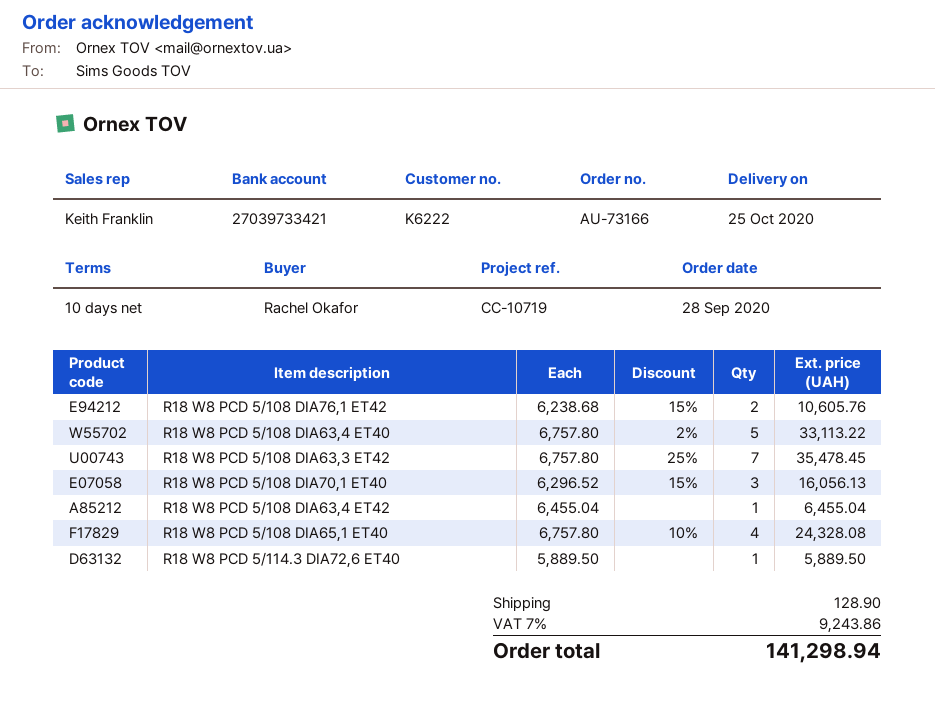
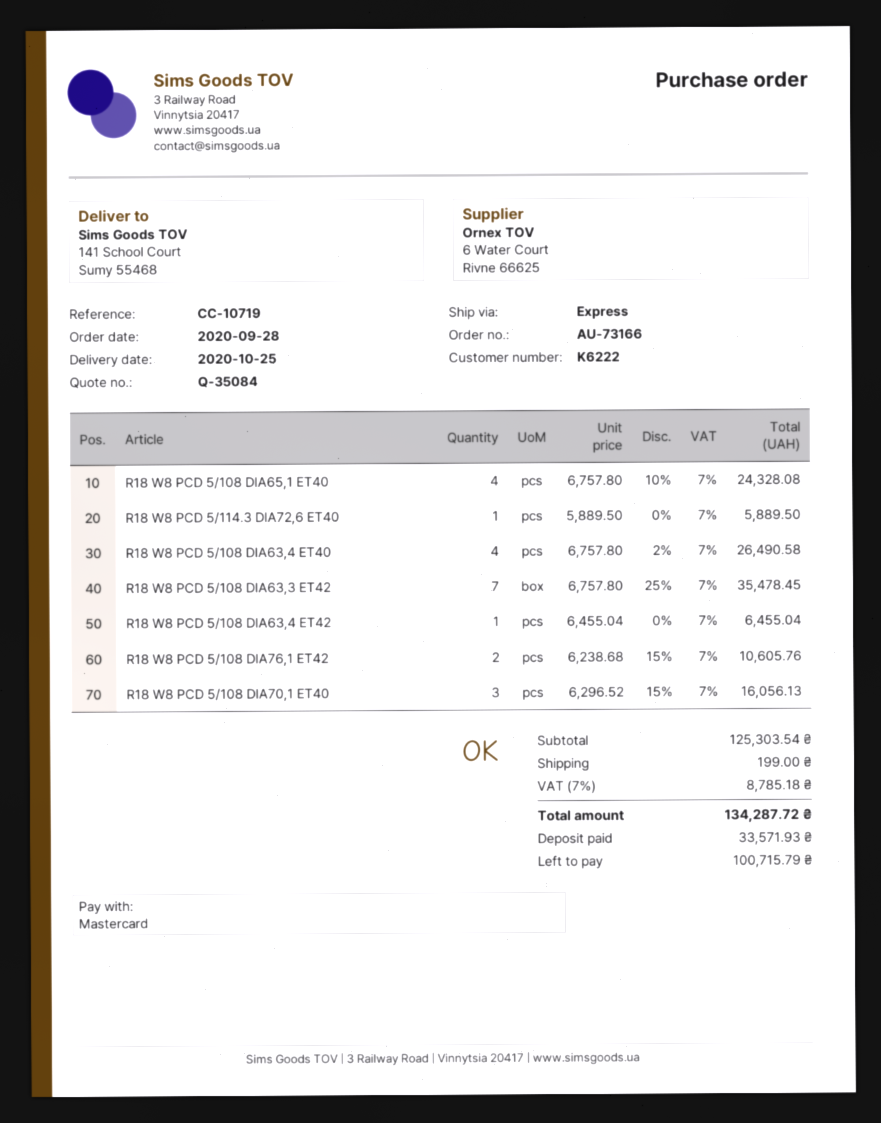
R18 W8 PCD 5/108 DIA63,4 ET40: 5 x 6757.80 - 2% = 33113.22 -> 4 x 6757.80 - 2% = 26490.58
shipping: 128.90 -> 199.00
tax: 7% = 9243.86 -> 7% = 8785.18
total: 141298.94 -> 134287.72

